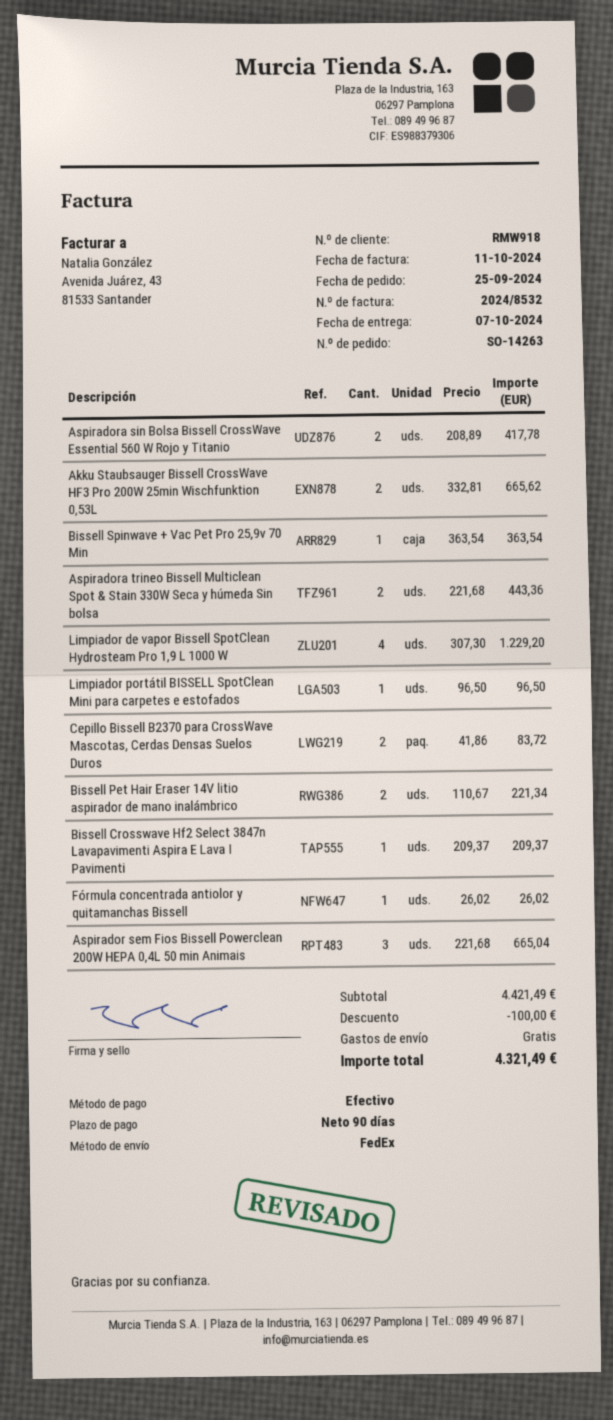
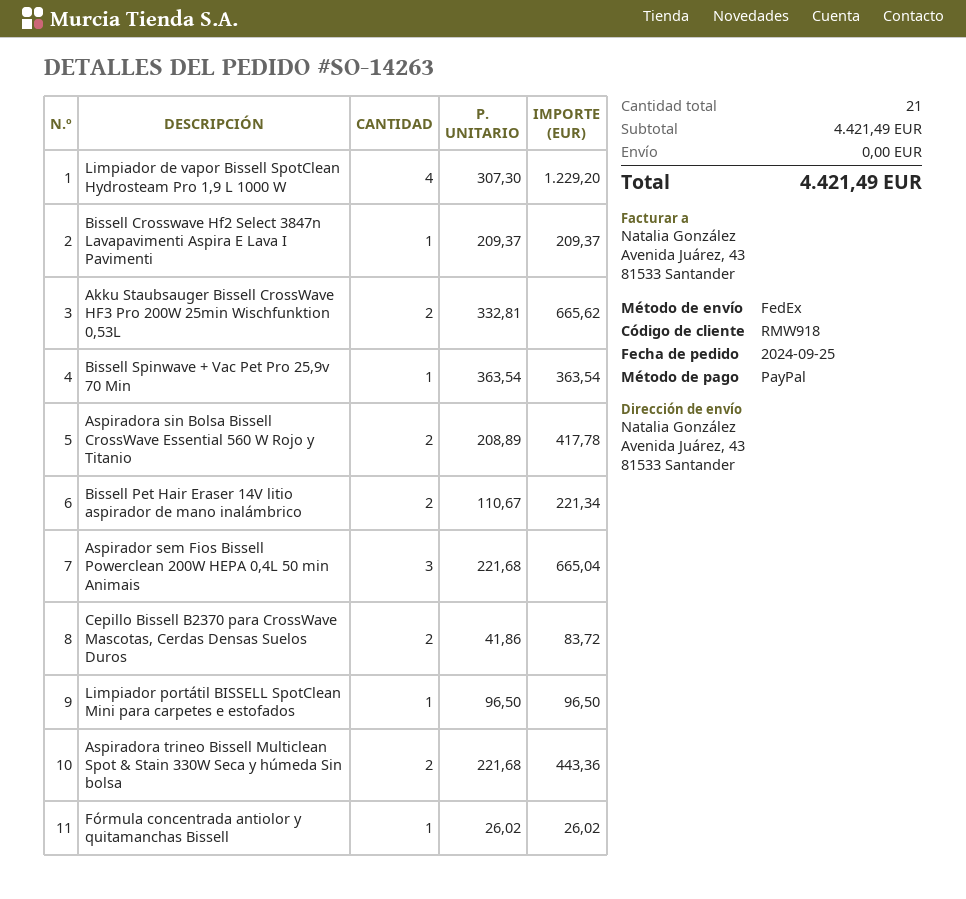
payment method: cash -> PayPal
discount: 100.00 -> none
total: 4321.49 -> 4421.49

